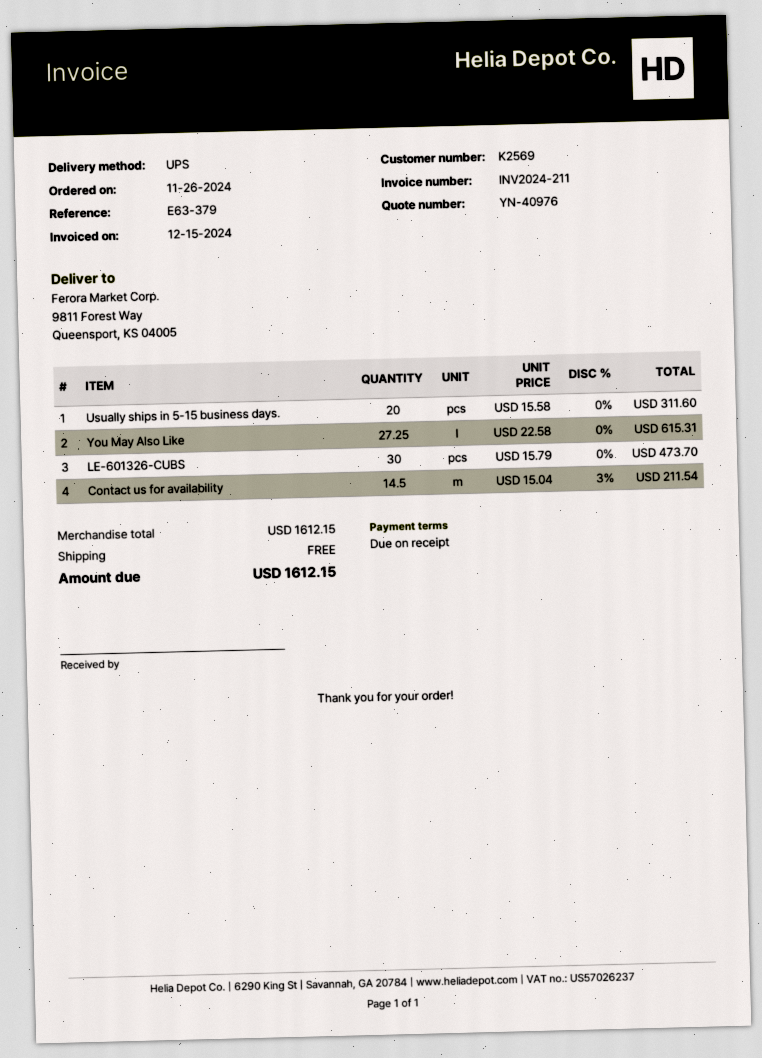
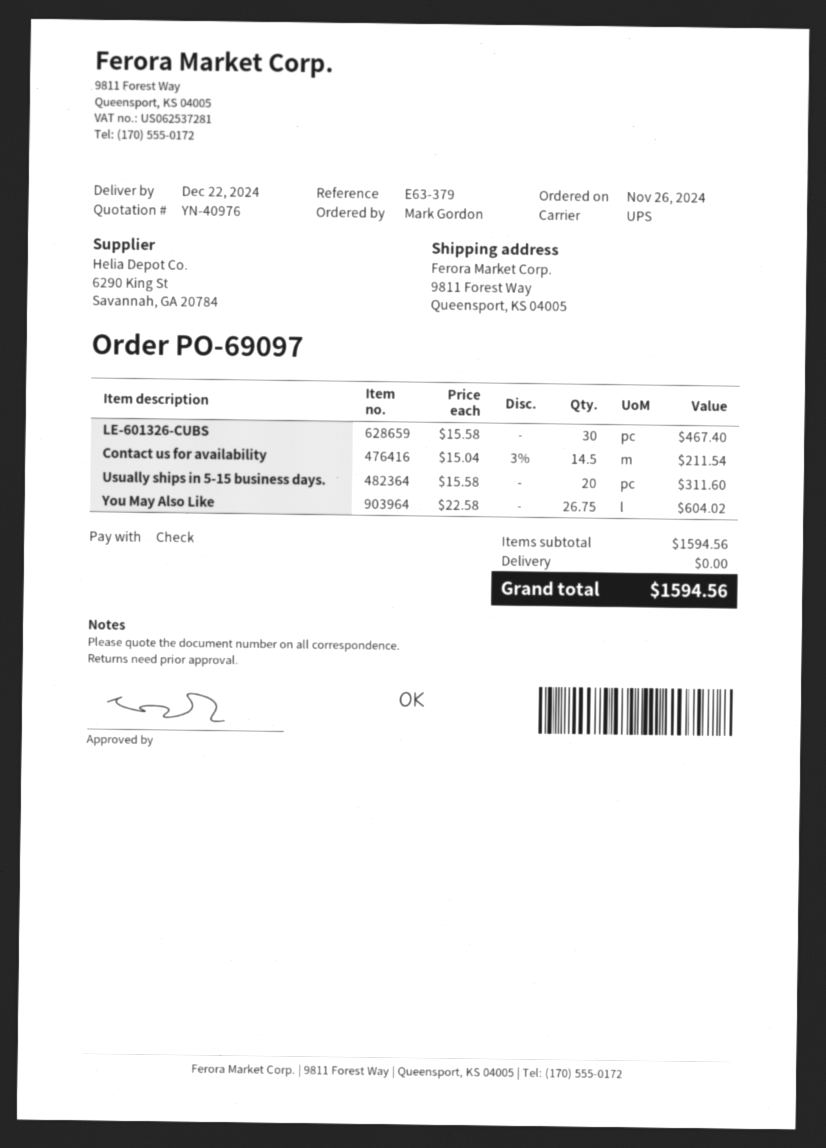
You May Also Like: 27.25 x 22.58 = 615.31 -> 26.75 x 22.58 = 604.02
LE-601326-CUBS: 30 x 15.79 = 473.70 -> 30 x 15.58 = 467.40
subtotal: 1612.15 -> 1594.56
total: 1612.15 -> 1594.56

